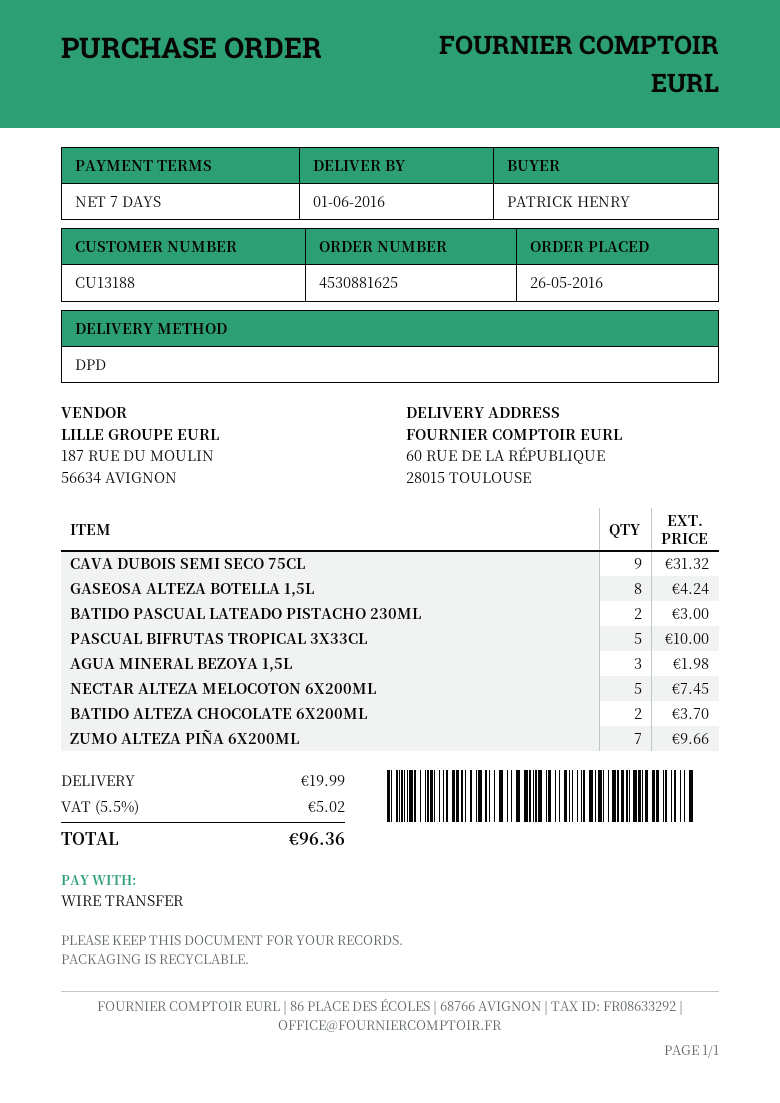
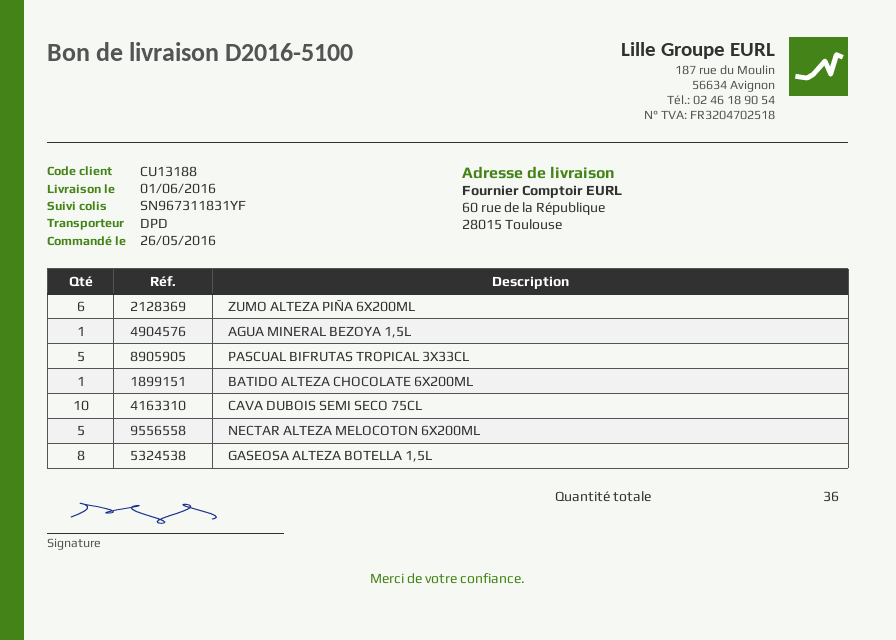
CAVA DUBOIS SEMI SECO 75CL: 9 -> 10
BATIDO PASCUAL LATEADO PISTACHO 230ML: 2 -> none
AGUA MINERAL BEZOYA 1,5L: 3 -> 1
BATIDO ALTEZA CHOCOLATE 6X200ML: 2 -> 1
ZUMO ALTEZA PIÑA 6X200ML: 7 -> 6

